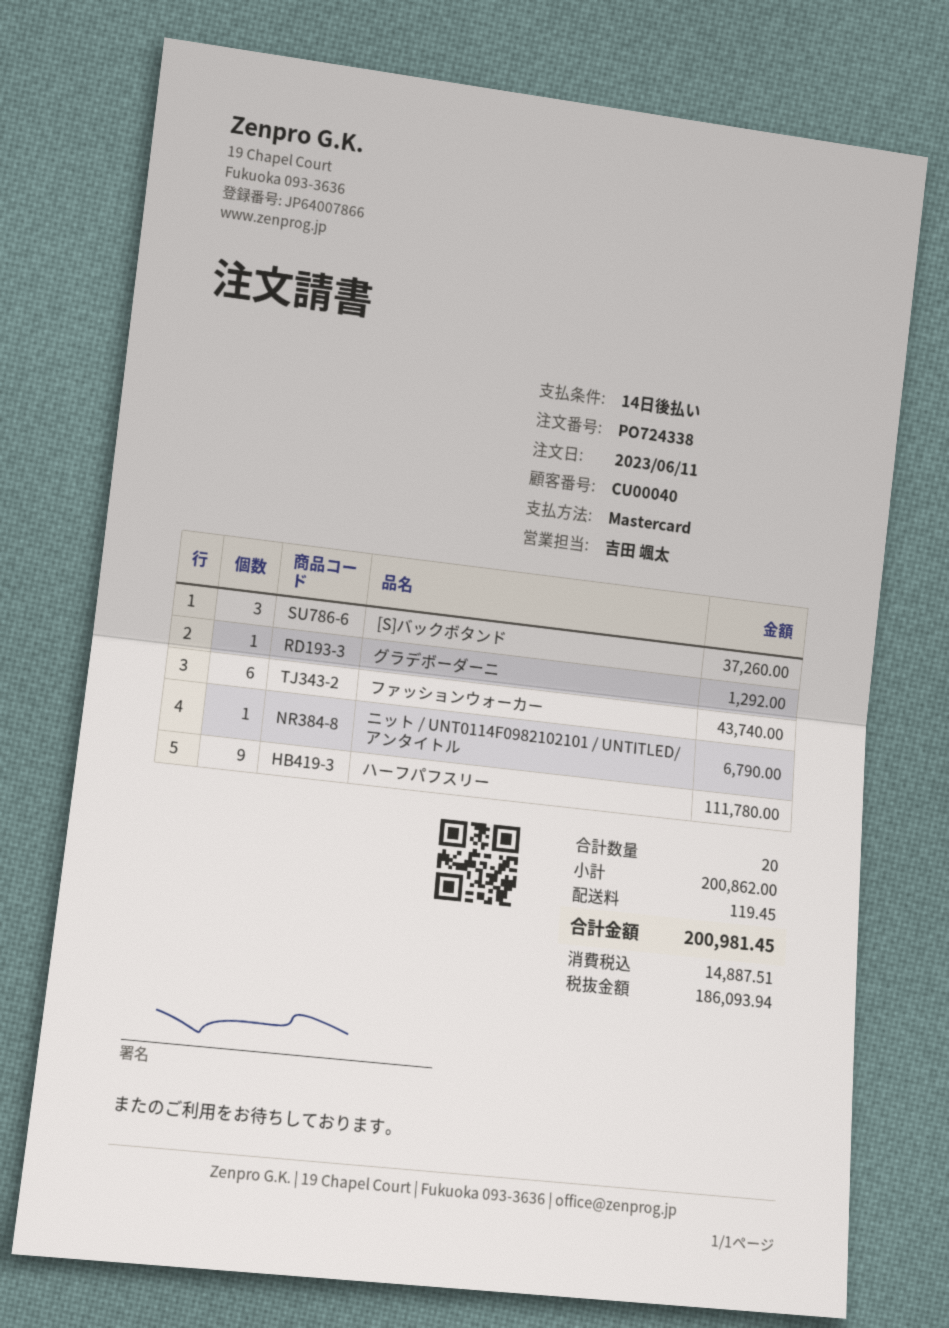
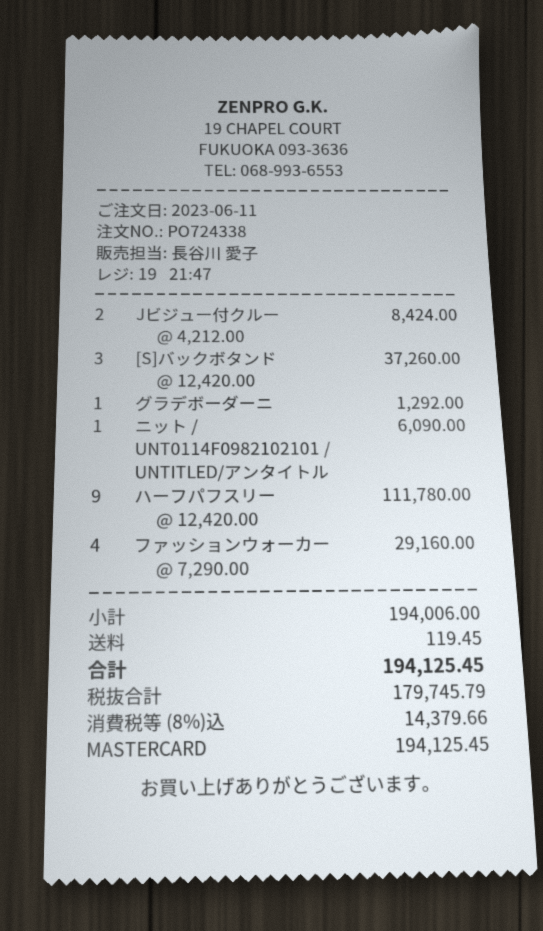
sales rep: 吉田 颯太 -> 長谷川 愛子
ファッションウォーカー: 6 for 43740.00 -> 4 for 29160.00
ニット / UNT0114F0982102101 / UNTITLED/アンタイトル: 1 for 6790.00 -> 1 for 6090.00
Jビジュー付クルー: none -> 2 for 8424.00
subtotal: 200862.00 -> 194006.00
net: 186093.94 -> 179745.79
tax: 14887.51 -> 14379.66
total: 200981.45 -> 194125.45

